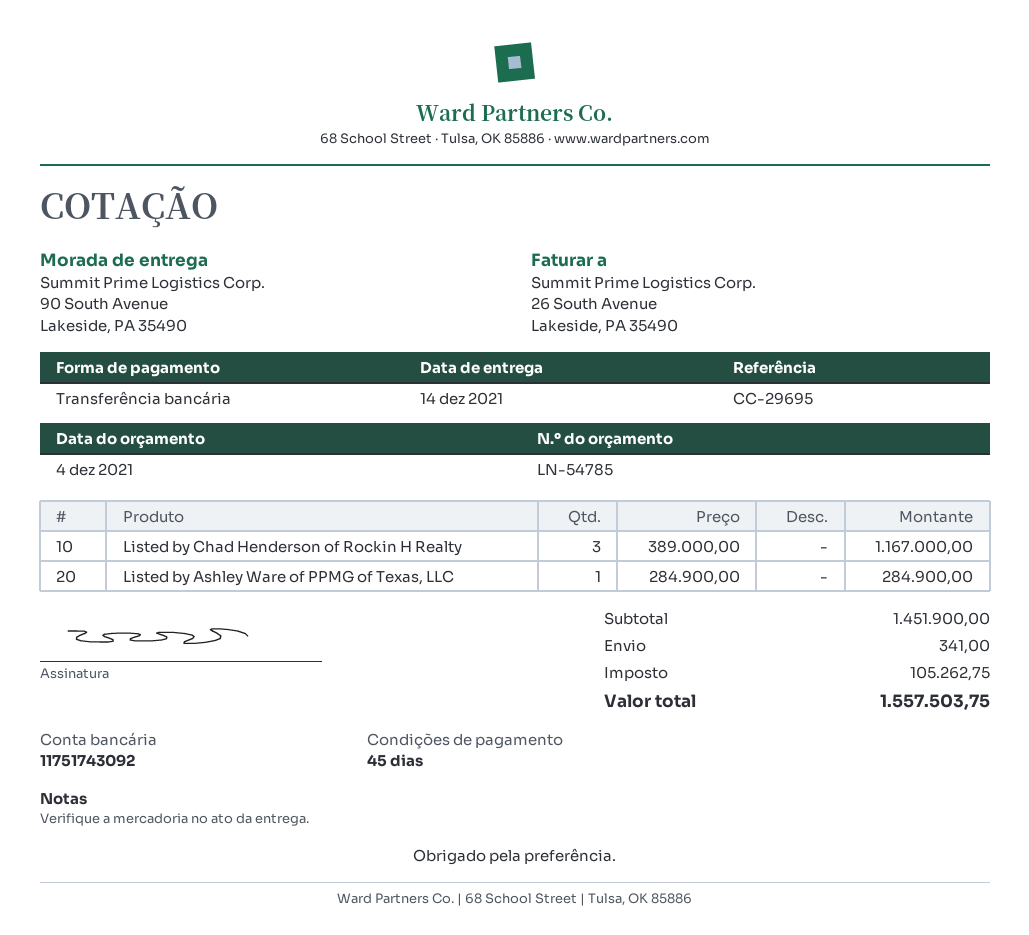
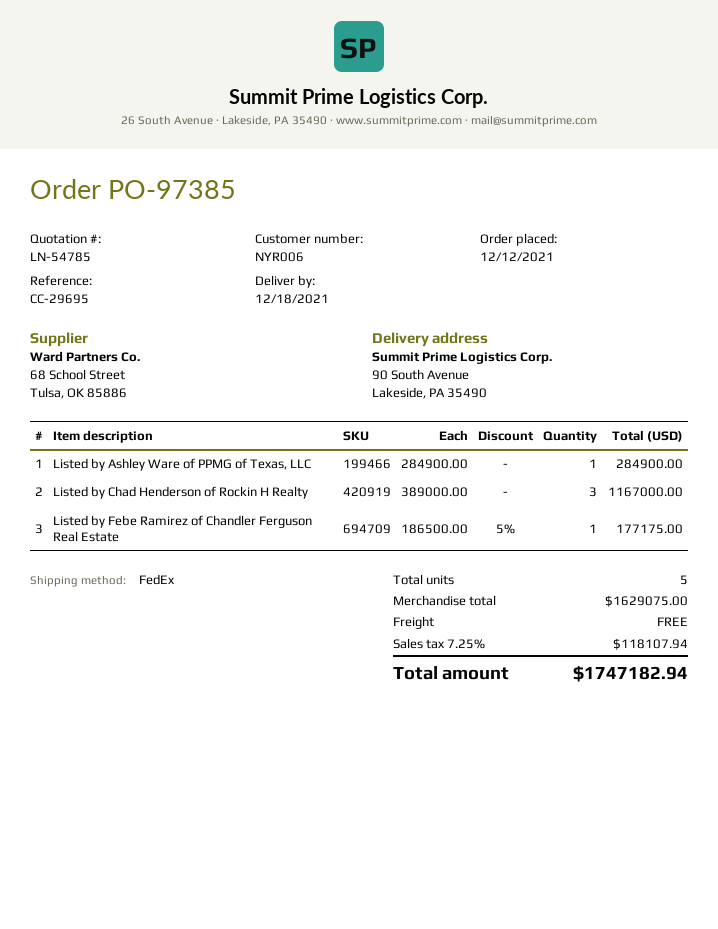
delivery date: 2021-12-14 -> 2021-12-18
Listed by Febe Ramirez of Chandler Ferguson Real Estate: none -> 1 x 186500.00 - 5% = 177175.00
subtotal: 1451900.00 -> 1629075.00
shipping: 341.00 -> 0.00
tax: 105262.75 -> 118107.94
total: 1557503.75 -> 1747182.94

